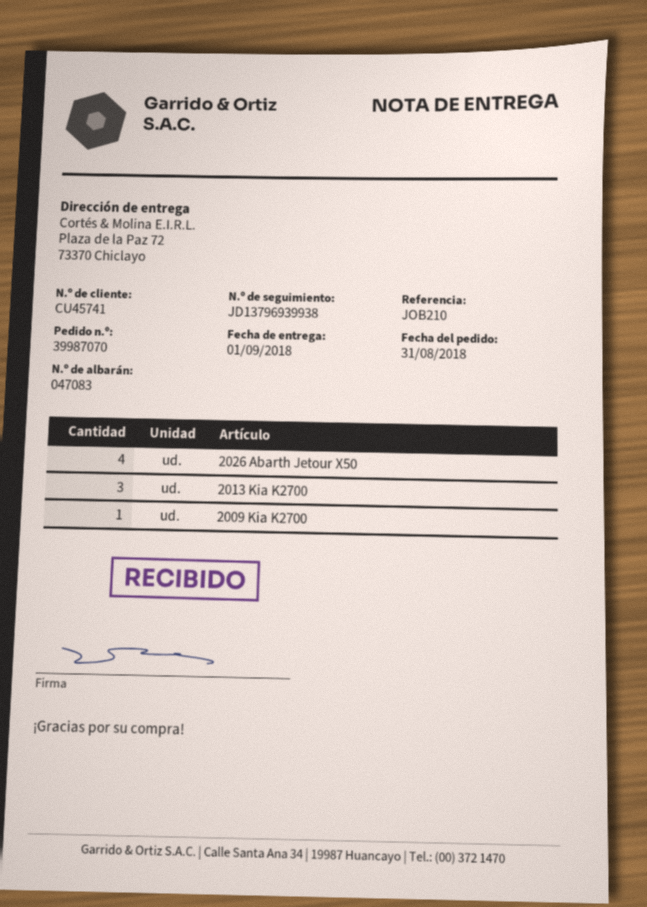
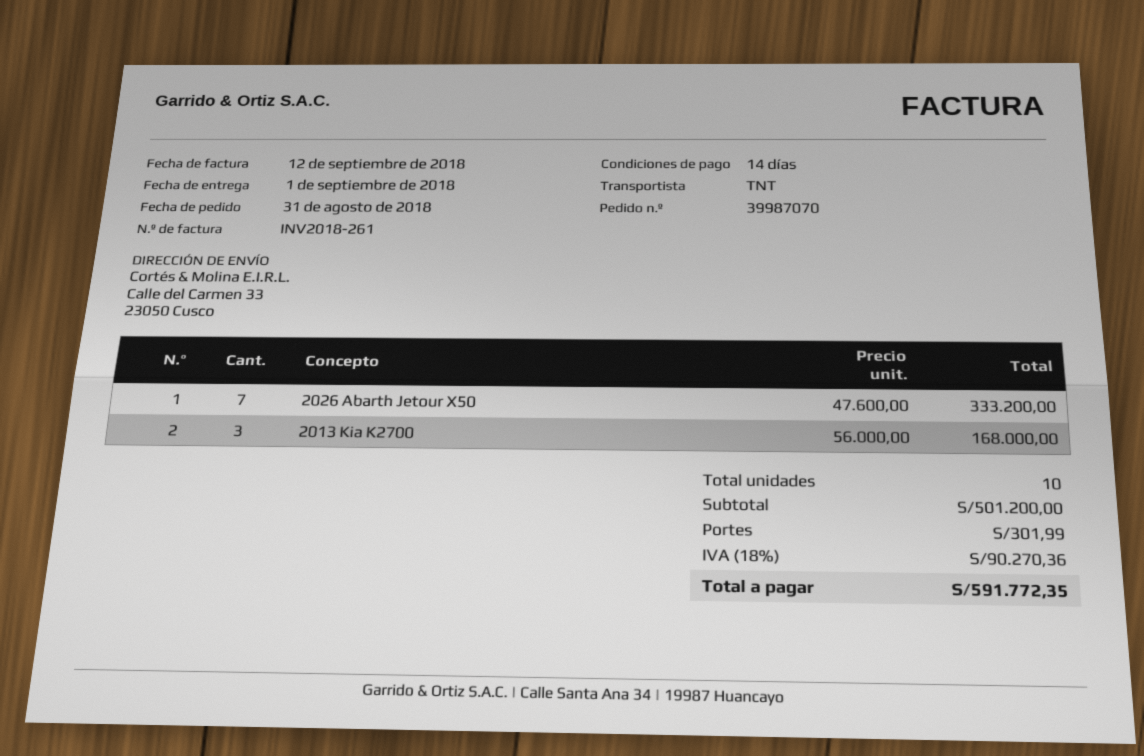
ship to: Plaza de la Paz 72, 73370 Chiclayo -> Calle del Carmen 33, 23050 Cusco
2026 Abarth Jetour X50: 4 -> 7
2009 Kia K2700: 1 -> none

